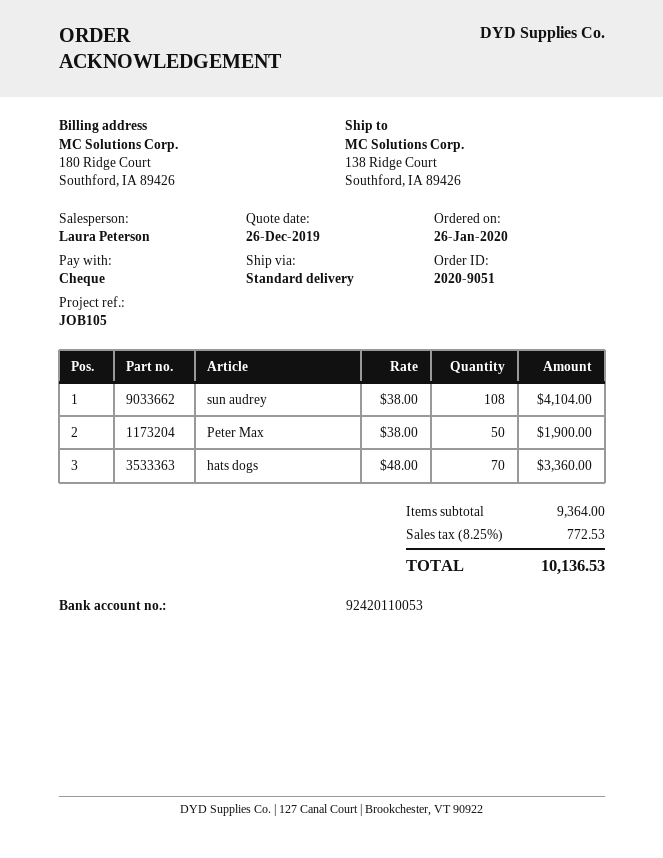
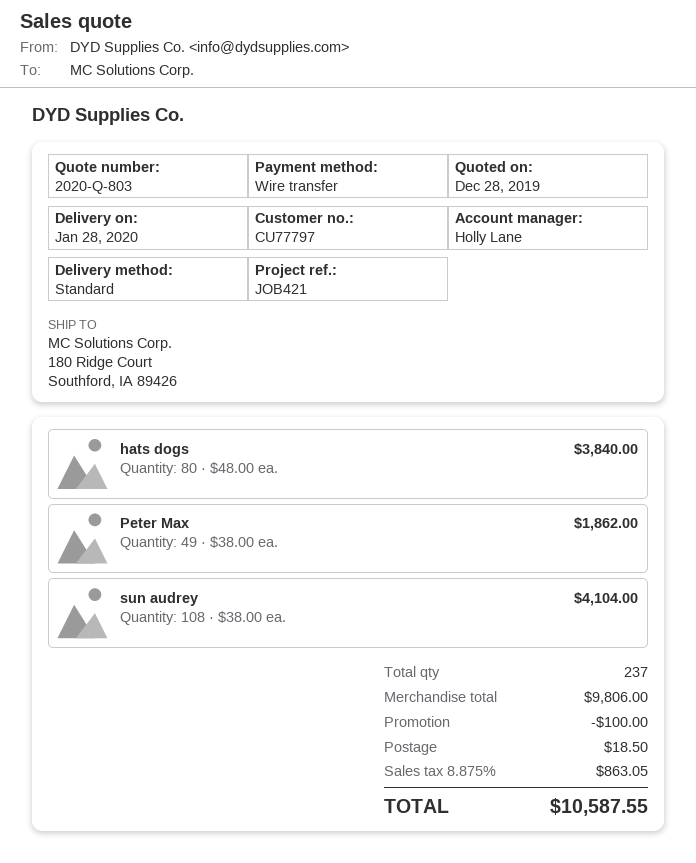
quote date: 2019-12-26 -> 2019-12-28
reference: JOB105 -> JOB421
sales rep: Laura Peterson -> Holly Lane
payment method: cheque -> bank transfer
ship to: 138 Ridge Court, Southford, IA 89426 -> 180 Ridge Court, Southford, IA 89426
Peter Max: 50 x 38.00 = 1900.00 -> 49 x 38.00 = 1862.00
hats dogs: 70 x 48.00 = 3360.00 -> 80 x 48.00 = 3840.00
subtotal: 9364.00 -> 9806.00
discount: none -> 100.00
shipping: none -> 18.50
tax: 8.25% = 772.53 -> 8.875% = 863.05
total: 10136.53 -> 10587.55

